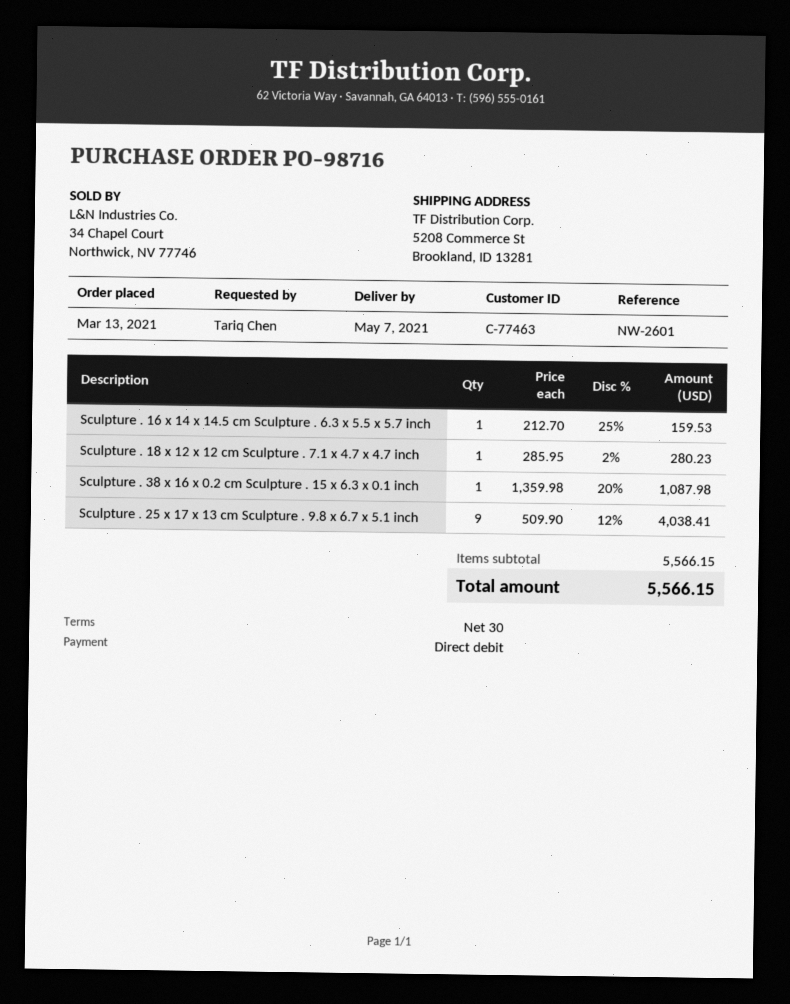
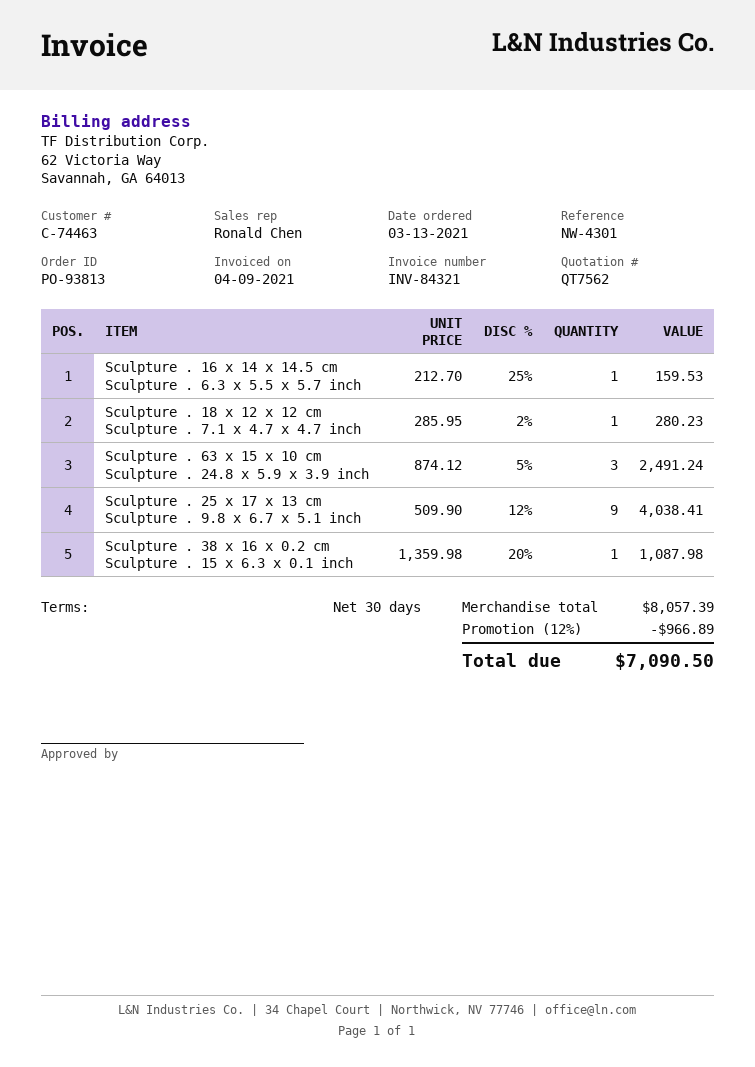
order number: PO-98716 -> PO-93813
customer number: C-77463 -> C-74463
reference: NW-2601 -> NW-4301
Sculpture . 63 x 15 x 10 cm Sculpture . 24.8 x 5.9 x 3.9 inch: none -> 3 x 874.12 - 5% = 2491.24
subtotal: 5566.15 -> 8057.39
discount: none -> 12% = 966.89
total: 5566.15 -> 7090.50

